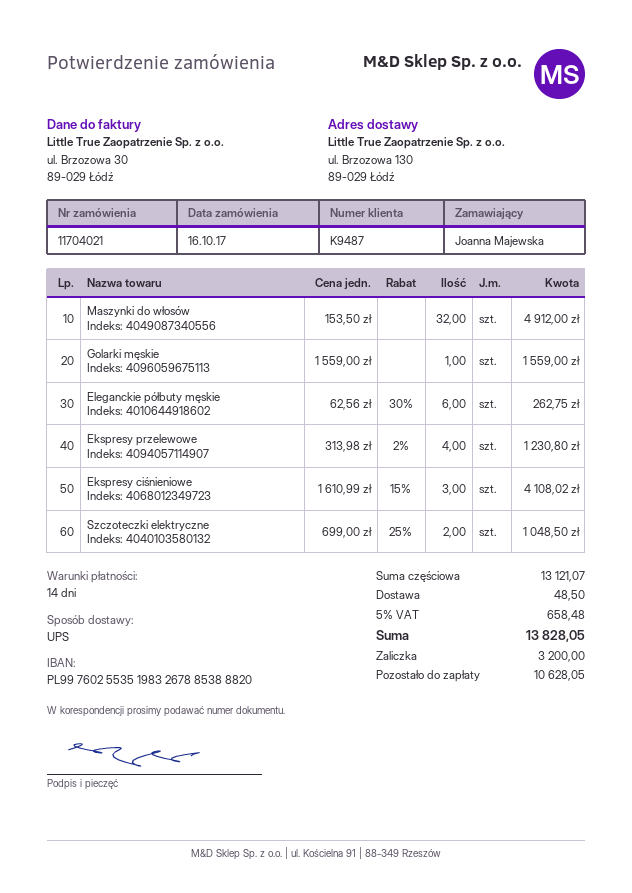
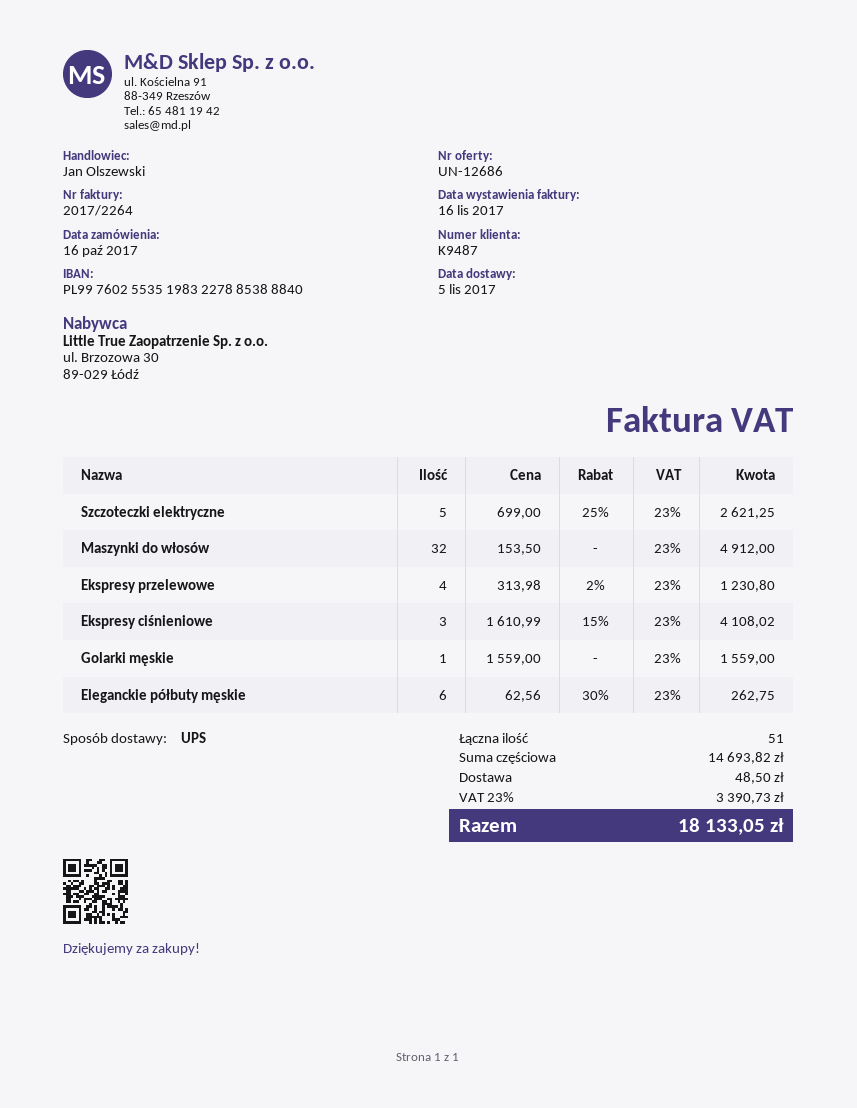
bank account: PL99760255351983267885388820 -> PL99760255351983227885388840
Szczoteczki elektryczne: 2 x 699.00 - 25% = 1048.50 -> 5 x 699.00 - 25% = 2621.25
subtotal: 13121.07 -> 14693.82
tax: 5% = 658.48 -> 23% = 3390.73
total: 13828.05 -> 18133.05

